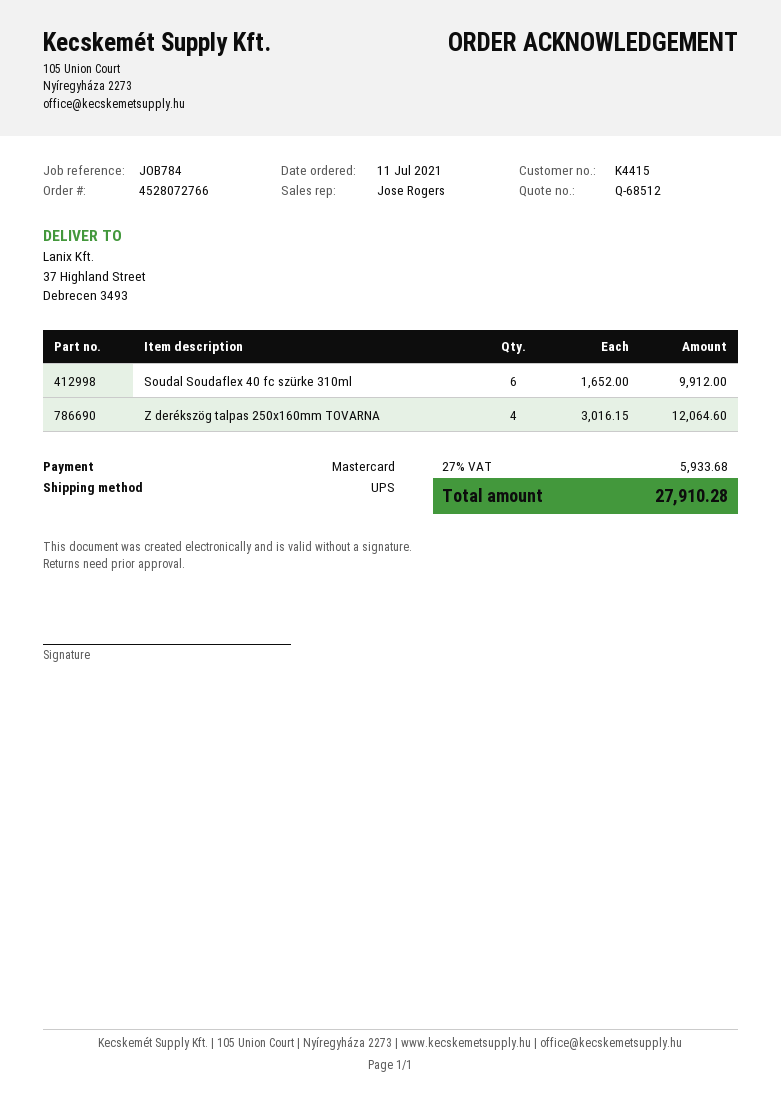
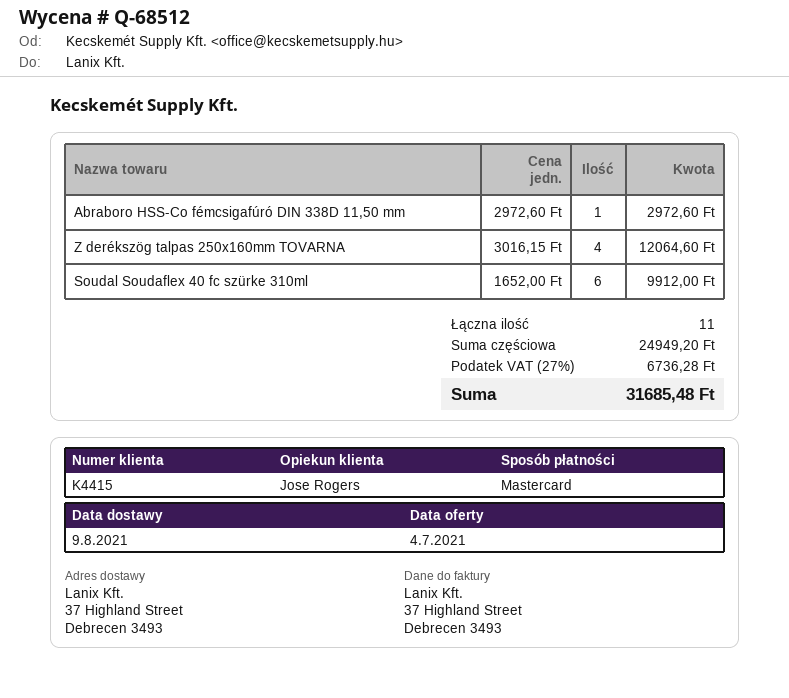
Abraboro HSS-Co fémcsigafúró DIN 338D 11,50 mm: none -> 1 x 2972.60 = 2972.60
tax: 27% = 5933.68 -> 27% = 6736.28
total: 27910.28 -> 31685.48

